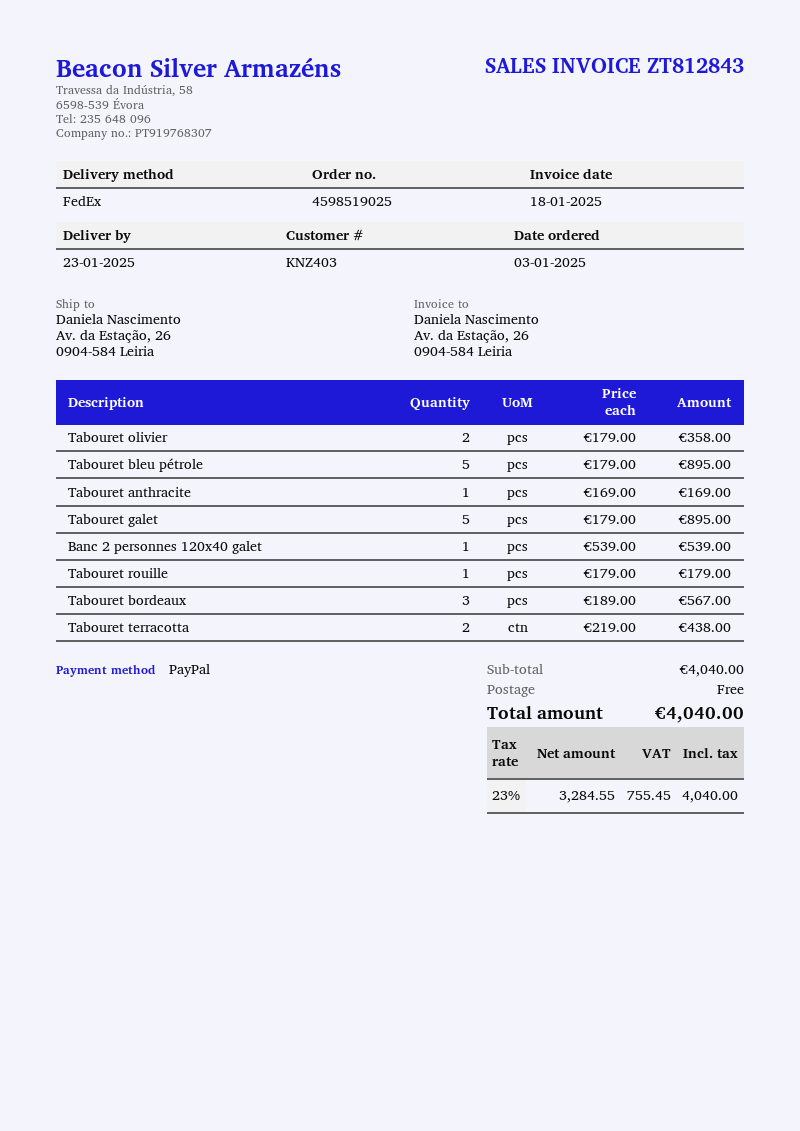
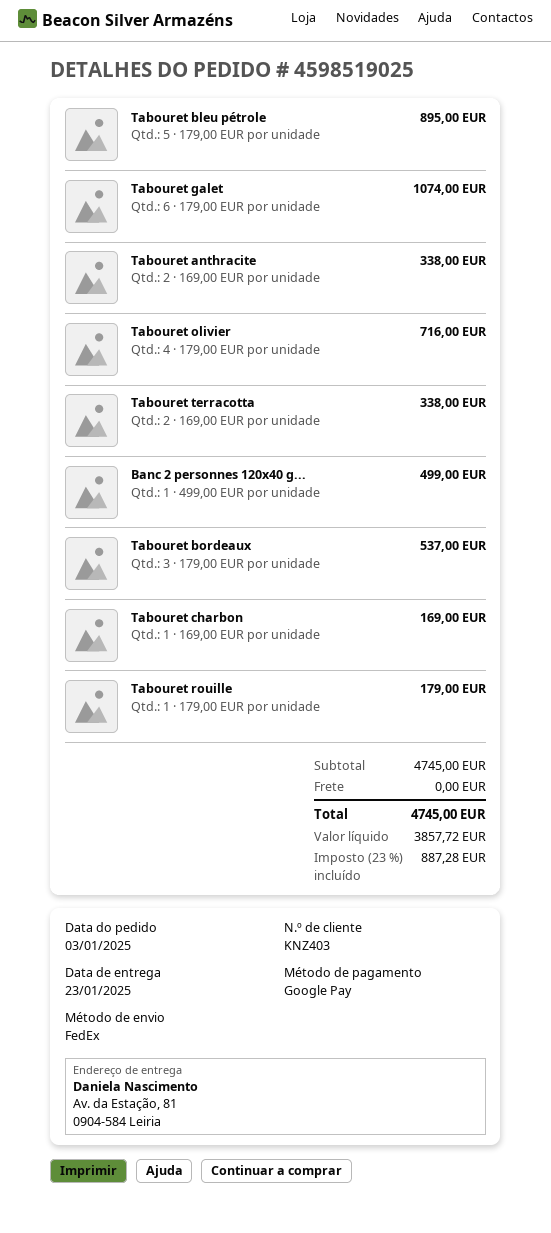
payment method: PayPal -> Google Pay
ship to: Av. da Estação, 26, 0904-584 Leiria -> Av. da Estação, 81, 0904-584 Leiria
Tabouret olivier: 2 x 179.00 = 358.00 -> 4 x 179.00 = 716.00
Tabouret anthracite: 1 x 169.00 = 169.00 -> 2 x 169.00 = 338.00
Tabouret galet: 5 x 179.00 = 895.00 -> 6 x 179.00 = 1074.00
Banc 2 personnes 120x40 galet: 1 x 539.00 = 539.00 -> 1 x 499.00 = 499.00
Tabouret bordeaux: 3 x 189.00 = 567.00 -> 3 x 179.00 = 537.00
Tabouret terracotta: 2 x 219.00 = 438.00 -> 2 x 169.00 = 338.00
Tabouret charbon: none -> 1 x 169.00 = 169.00
subtotal: 4040.00 -> 4745.00
net: 3284.55 -> 3857.72
tax: 23% = 755.45 -> 23% = 887.28
total: 4040.00 -> 4745.00

